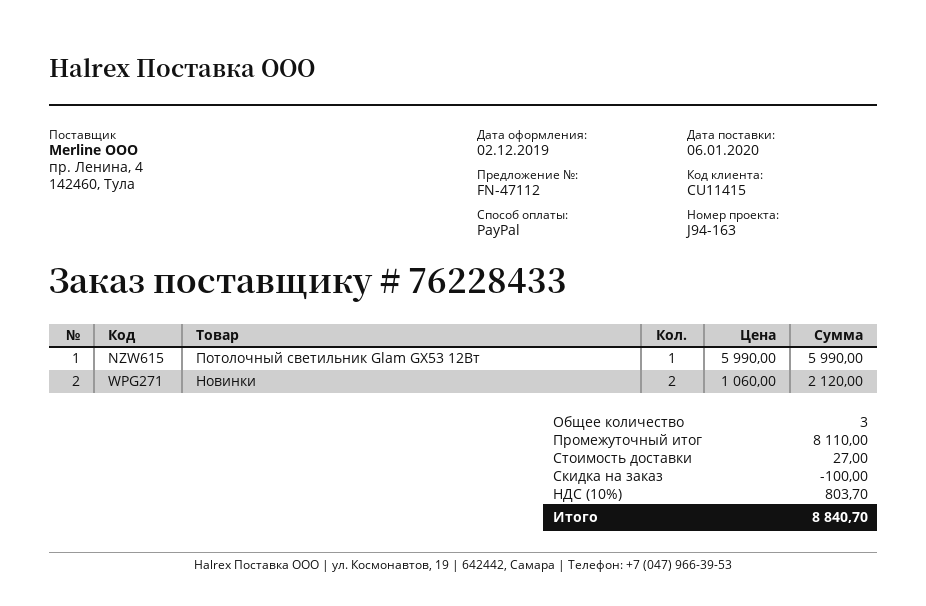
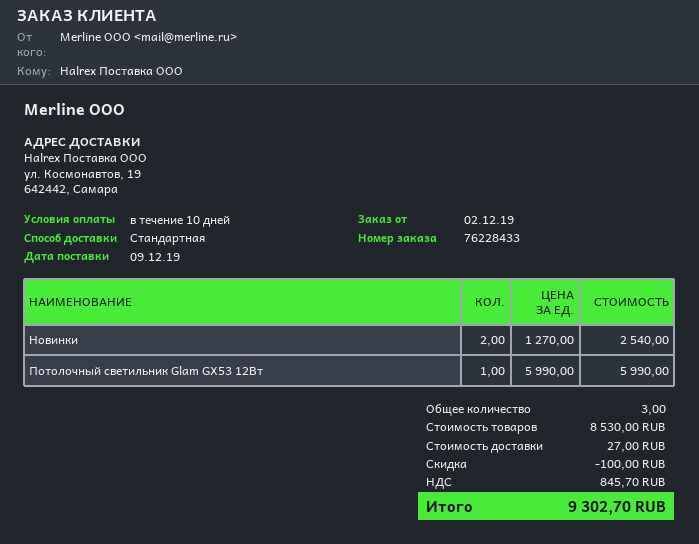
delivery date: 2020-01-06 -> 2019-12-09
Новинки: 2 x 1060.00 = 2120.00 -> 2 x 1270.00 = 2540.00
subtotal: 8110.00 -> 8530.00
tax: 803.70 -> 845.70
total: 8840.70 -> 9302.70

